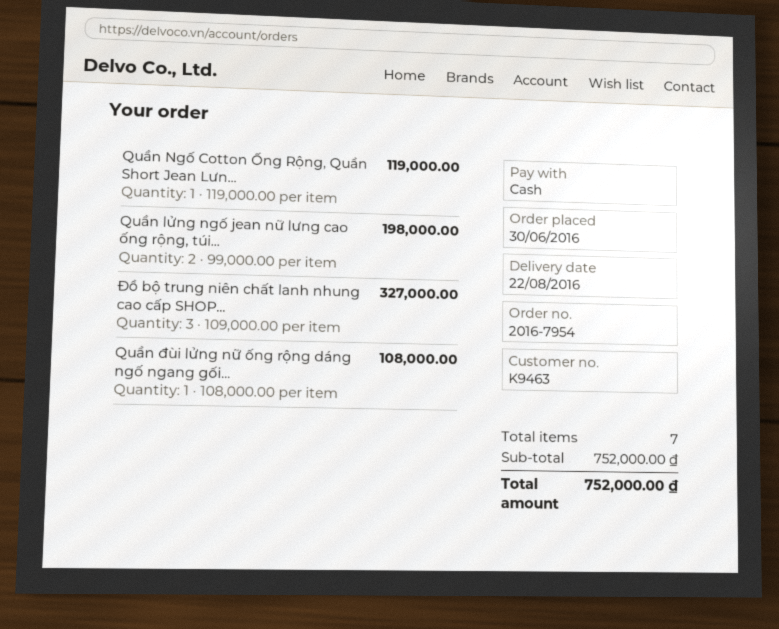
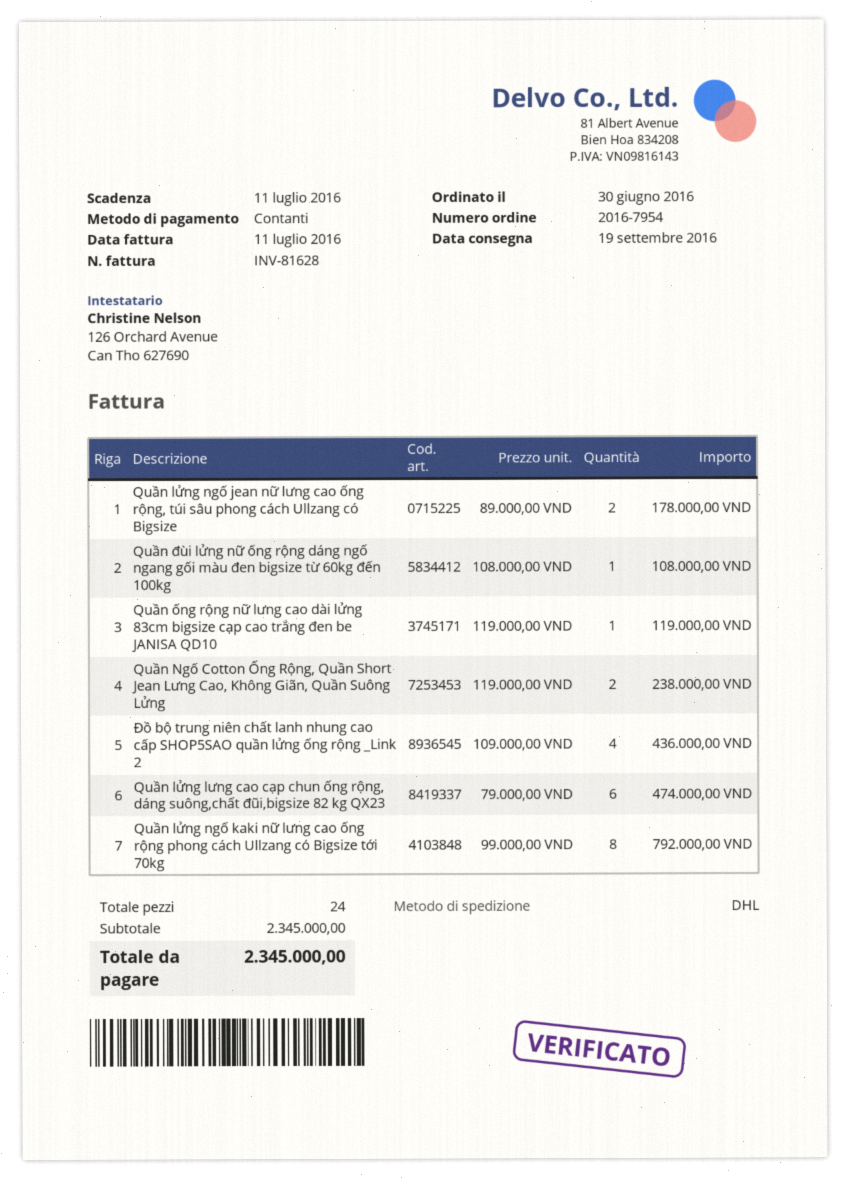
delivery date: 2016-08-22 -> 2016-09-19
Quần Ngố Cotton Ống Rộng, Quần Short Jean Lưn...: 1 x 119000.00 = 119000.00 -> 2 x 119000.00 = 238000.00
Quần lửng ngố jean nữ lưng cao ống rộng, túi...: 2 x 99000.00 = 198000.00 -> 2 x 89000.00 = 178000.00
Đồ bộ trung niên chất lanh nhung cao cấp SHOP...: 3 x 109000.00 = 327000.00 -> 4 x 109000.00 = 436000.00
Quần ống rộng nữ lưng cao dài lửng 83cm bigsize cạp cao trắng đen be JANISA QD10: none -> 1 x 119000.00 = 119000.00
Quần lửng lưng cao cạp chun ống rộng, dáng suông,chất đũi,bigsize 82 kg QX23: none -> 6 x 79000.00 = 474000.00
Quần lửng ngố kaki nữ lưng cao ống rộng phong cách Ullzang có Bigsize tới 70kg: none -> 8 x 99000.00 = 792000.00
total quantity: 7 -> 24
subtotal: 752000.00 -> 2345000.00
total: 752000.00 -> 2345000.00

